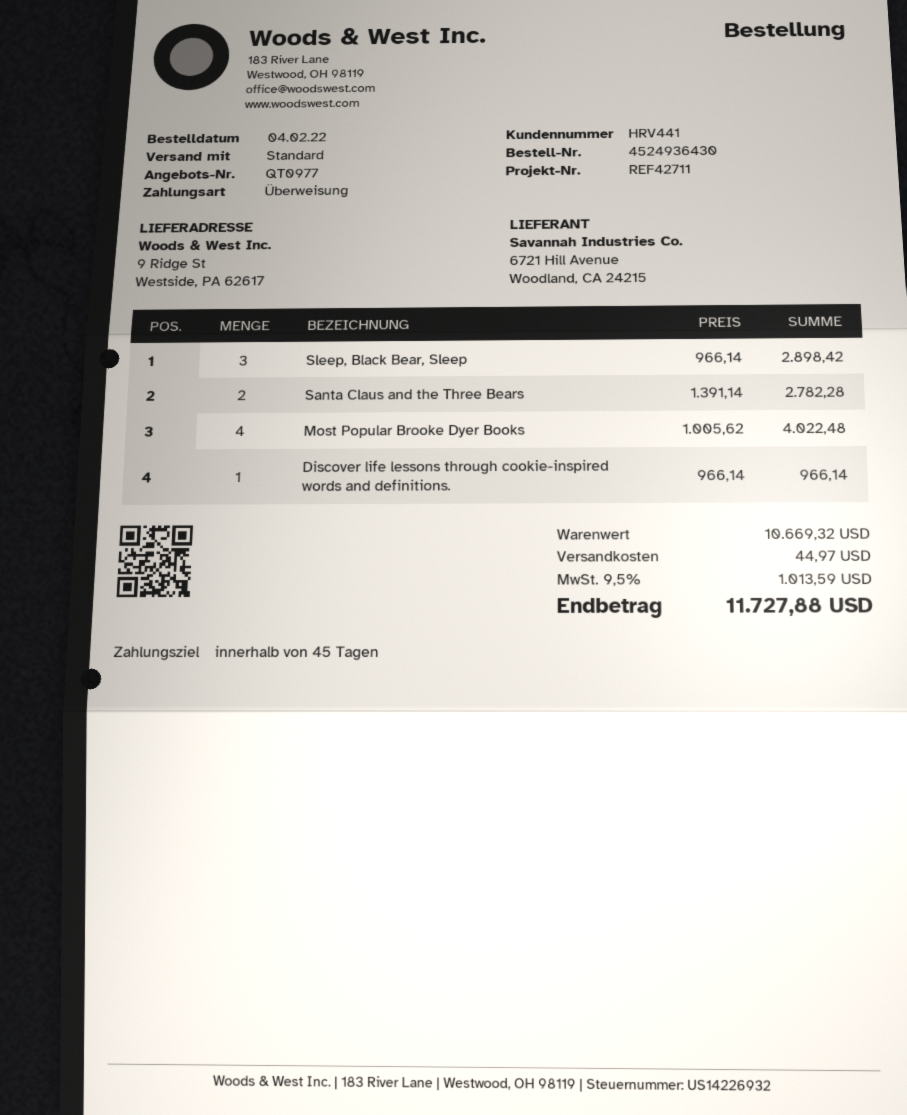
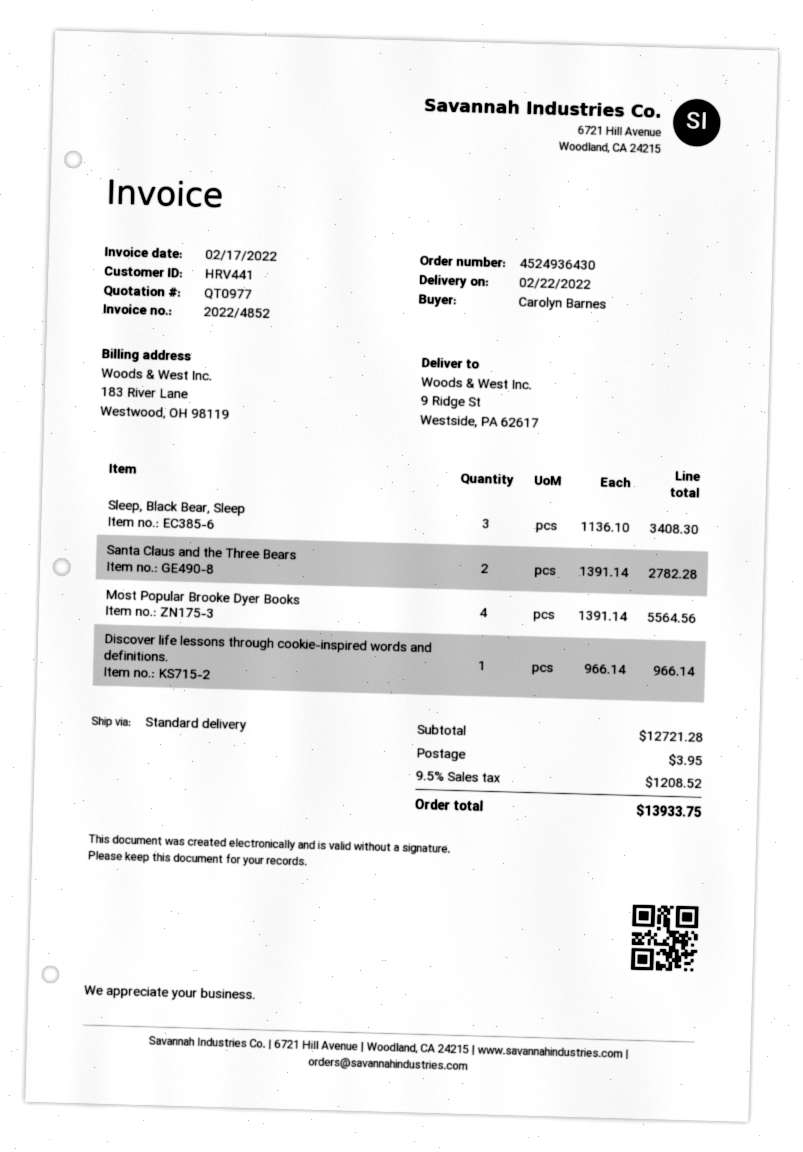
Sleep, Black Bear, Sleep: 3 x 966.14 = 2898.42 -> 3 x 1136.10 = 3408.30
Most Popular Brooke Dyer Books: 4 x 1005.62 = 4022.48 -> 4 x 1391.14 = 5564.56
subtotal: 10669.32 -> 12721.28
shipping: 44.97 -> 3.95
tax: 9.5% = 1013.59 -> 9.5% = 1208.52
total: 11727.88 -> 13933.75

